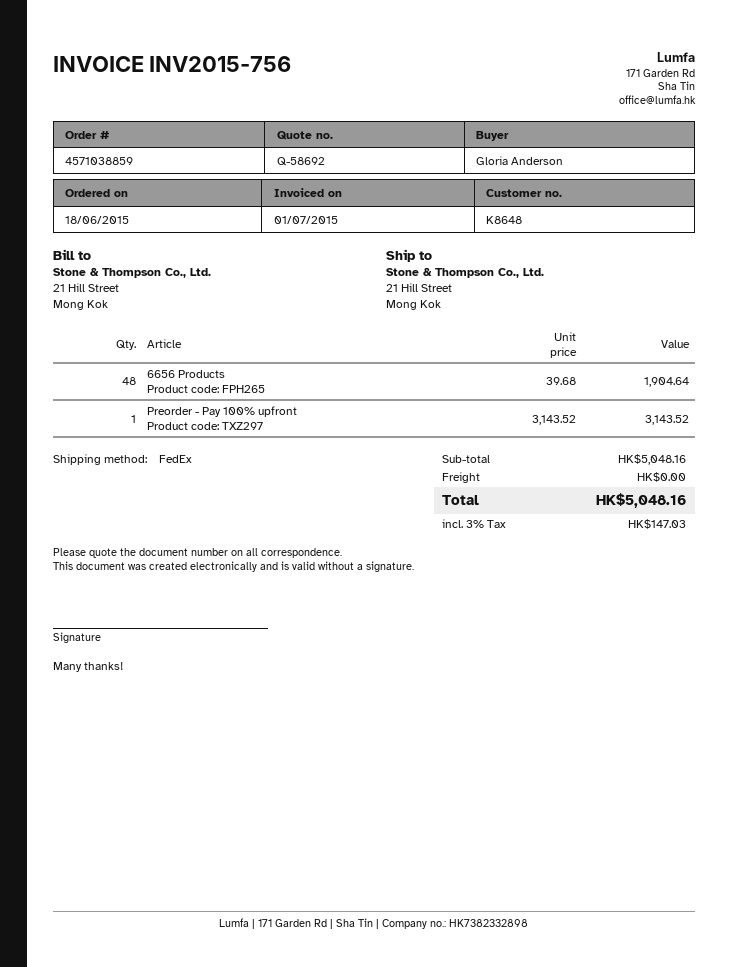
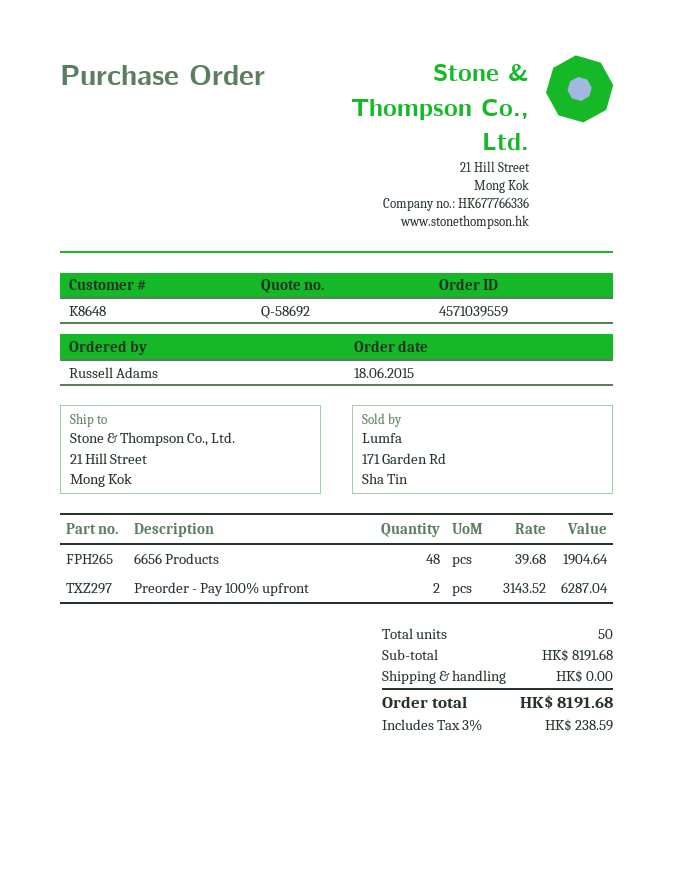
order number: 4571038859 -> 4571039559
ordered by: Gloria Anderson -> Russell Adams
Preorder - Pay 100% upfront: 1 x 3143.52 = 3143.52 -> 2 x 3143.52 = 6287.04
subtotal: 5048.16 -> 8191.68
tax: 3% = 147.03 -> 3% = 238.59
total: 5048.16 -> 8191.68

